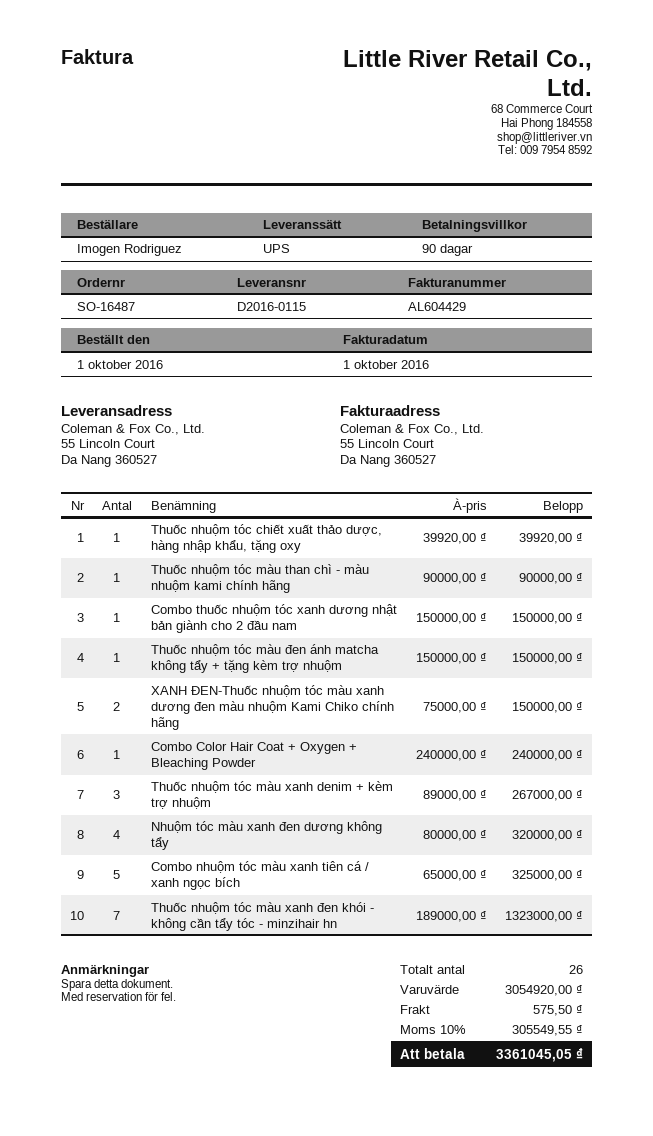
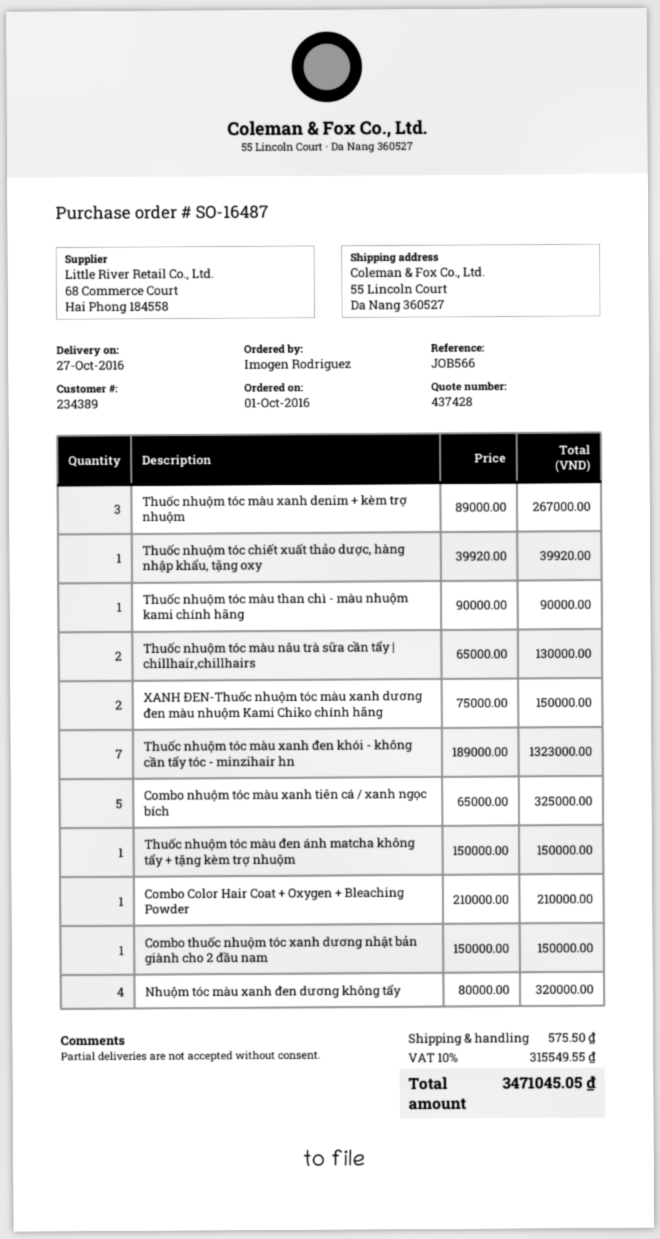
Combo Color Hair Coat + Oxygen + Bleaching Powder: 1 x 240000.00 = 240000.00 -> 1 x 210000.00 = 210000.00
Thuốc nhuộm tóc màu nâu trà sữa cần tẩy | chillhair,chillhairs: none -> 2 x 65000.00 = 130000.00
tax: 10% = 305549.55 -> 10% = 315549.55
total: 3361045.05 -> 3471045.05

